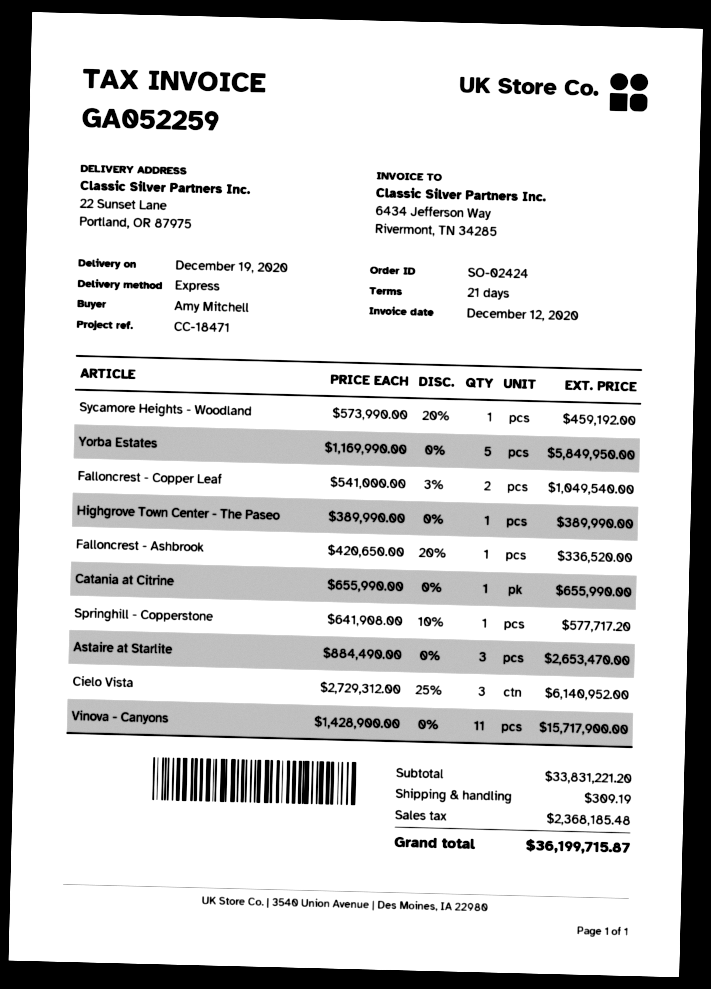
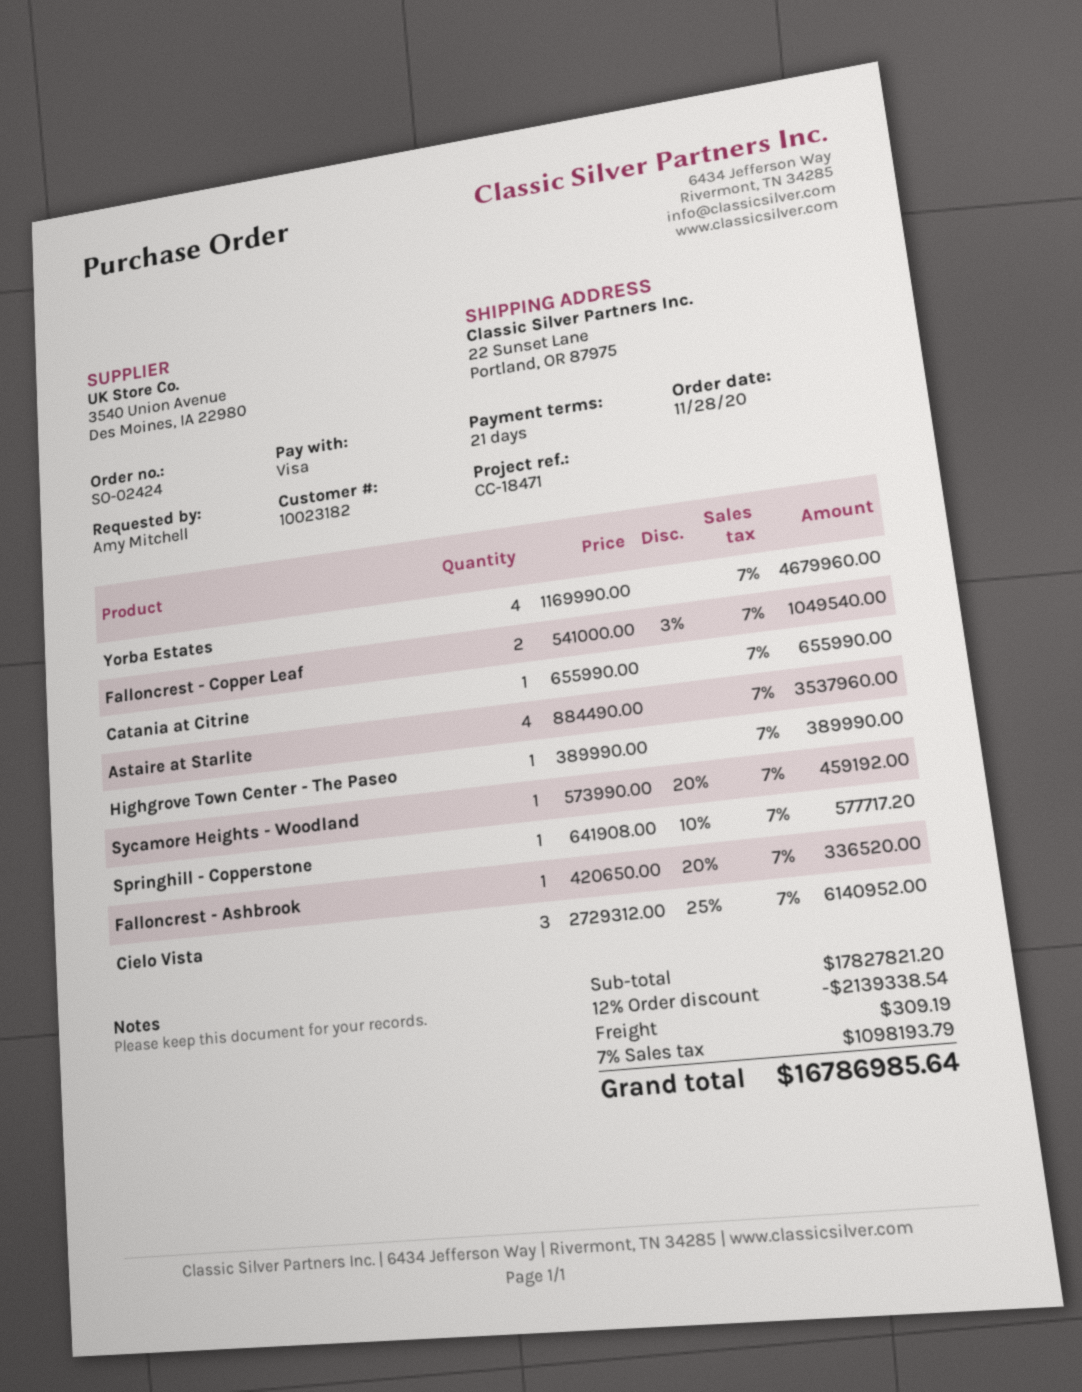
Yorba Estates: 5 x 1169990.00 = 5849950.00 -> 4 x 1169990.00 = 4679960.00
Astaire at Starlite: 3 x 884490.00 = 2653470.00 -> 4 x 884490.00 = 3537960.00
Vinova - Canyons: 11 x 1428900.00 = 15717900.00 -> none
subtotal: 33831221.20 -> 17827821.20
discount: none -> 12% = 2139338.54
tax: 2368185.48 -> 1098193.79
total: 36199715.87 -> 16786985.64

